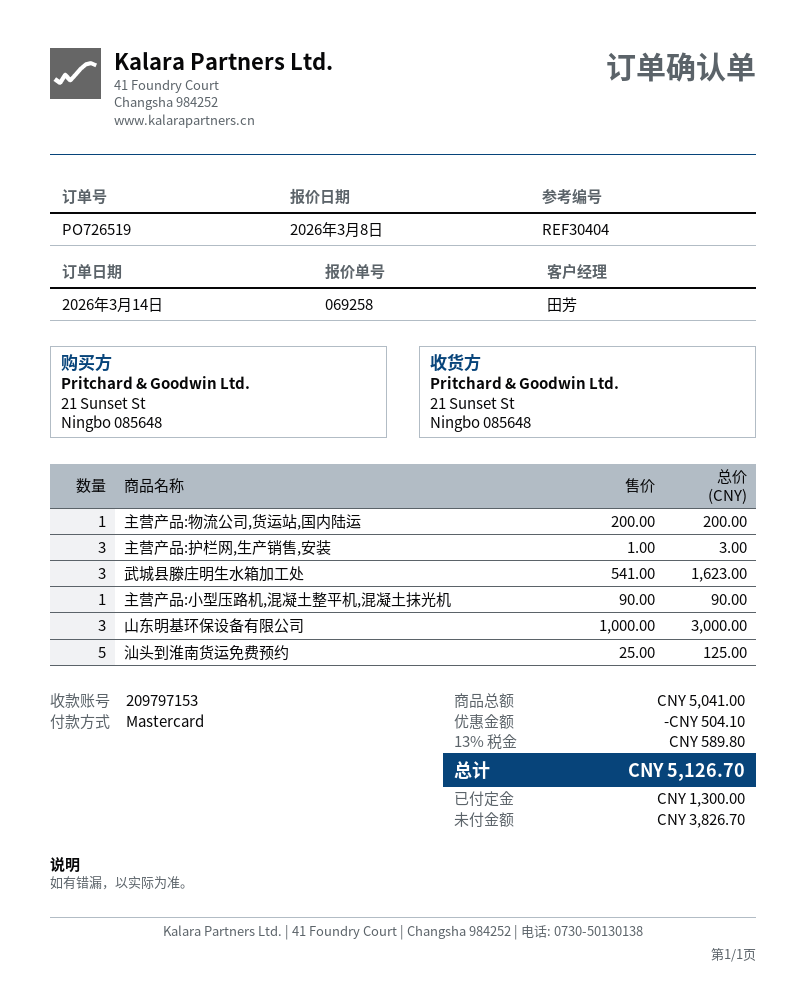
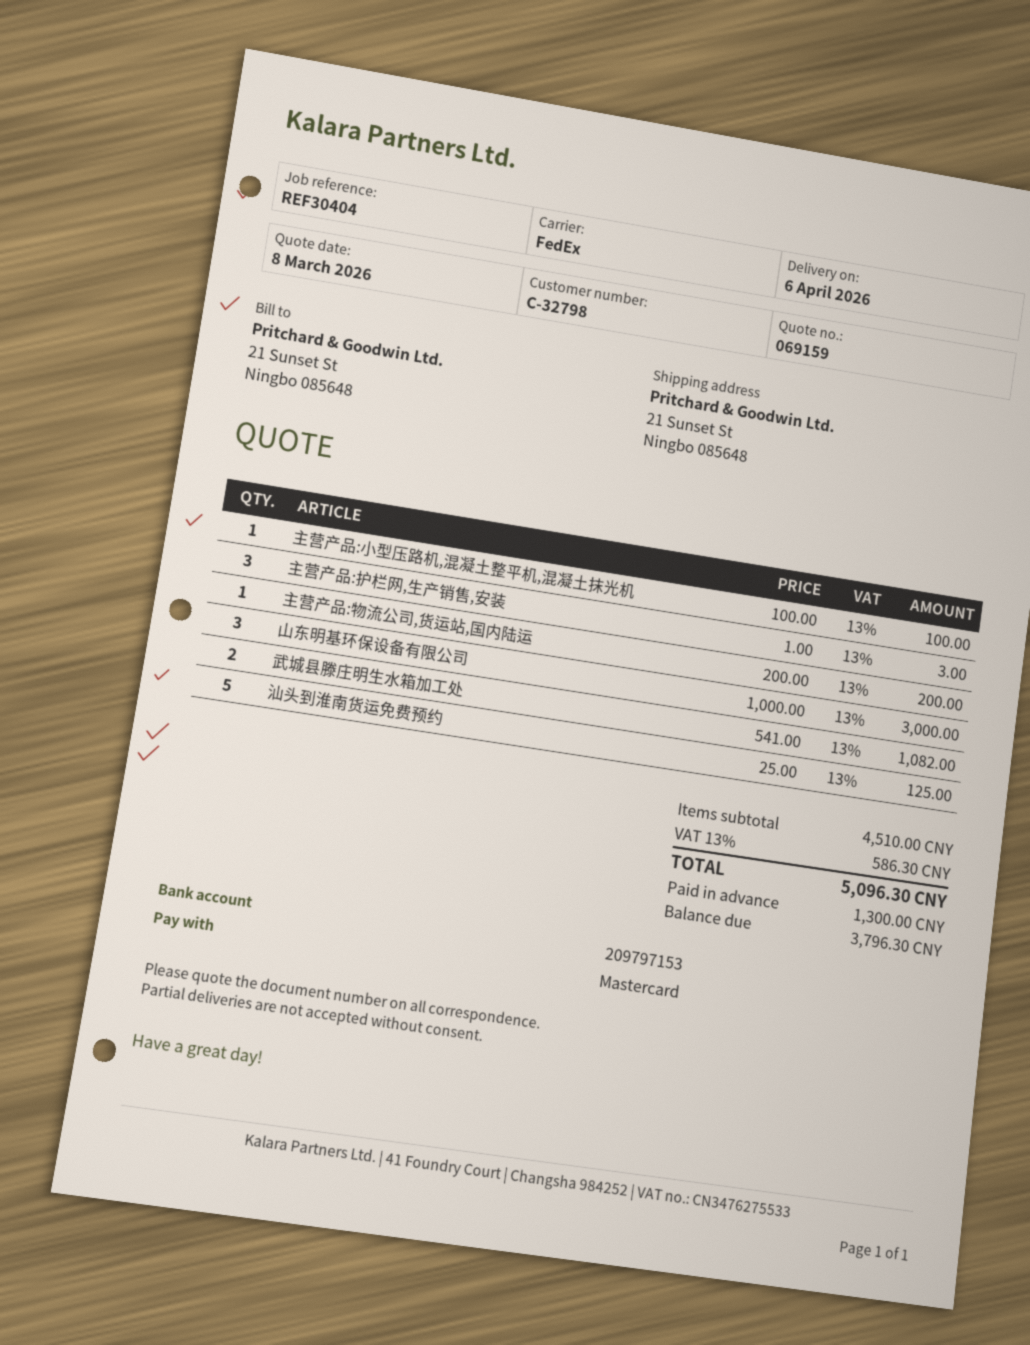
quote number: 069258 -> 069159
武城县滕庄明生水箱加工处: 3 x 541.00 = 1623.00 -> 2 x 541.00 = 1082.00
主营产品:小型压路机,混凝土整平机,混凝土抹光机: 1 x 90.00 = 90.00 -> 1 x 100.00 = 100.00
subtotal: 5041.00 -> 4510.00
discount: 504.10 -> none
tax: 13% = 589.80 -> 13% = 586.30
total: 5126.70 -> 5096.30
balance: 3826.70 -> 3796.30

